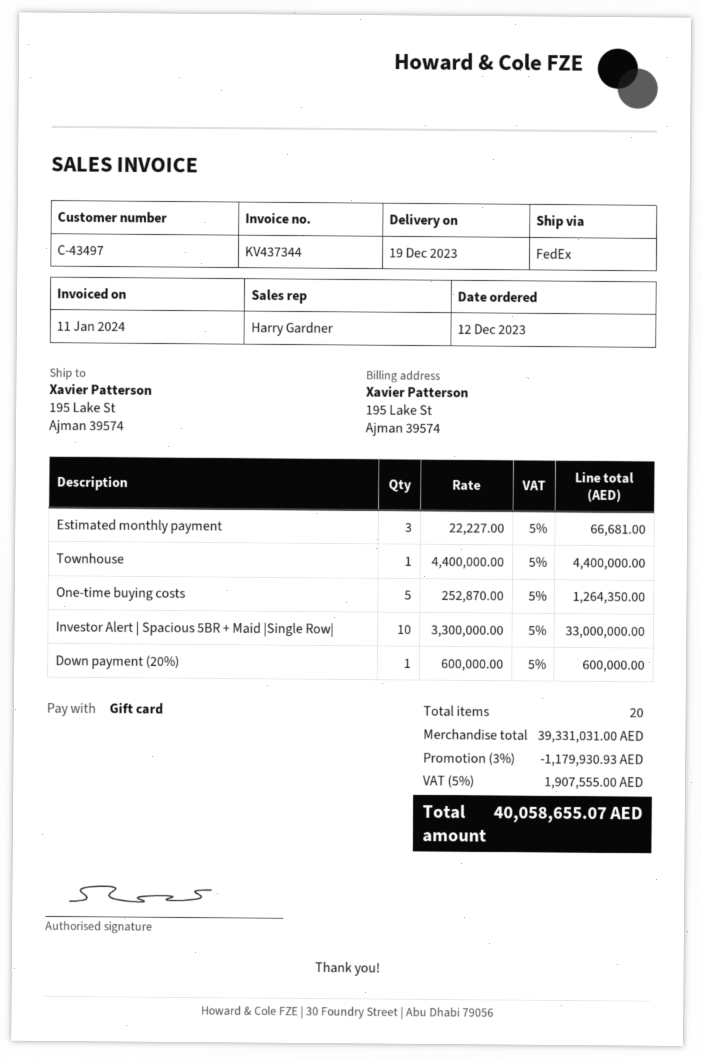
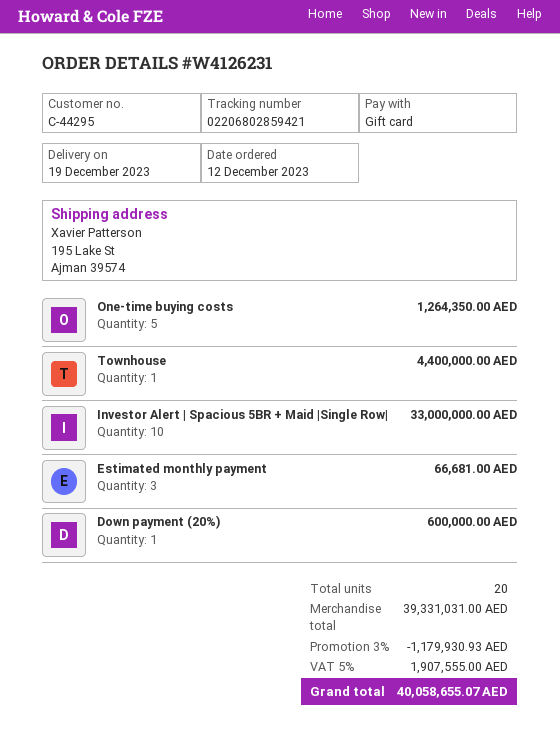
customer number: C-43497 -> C-44295

